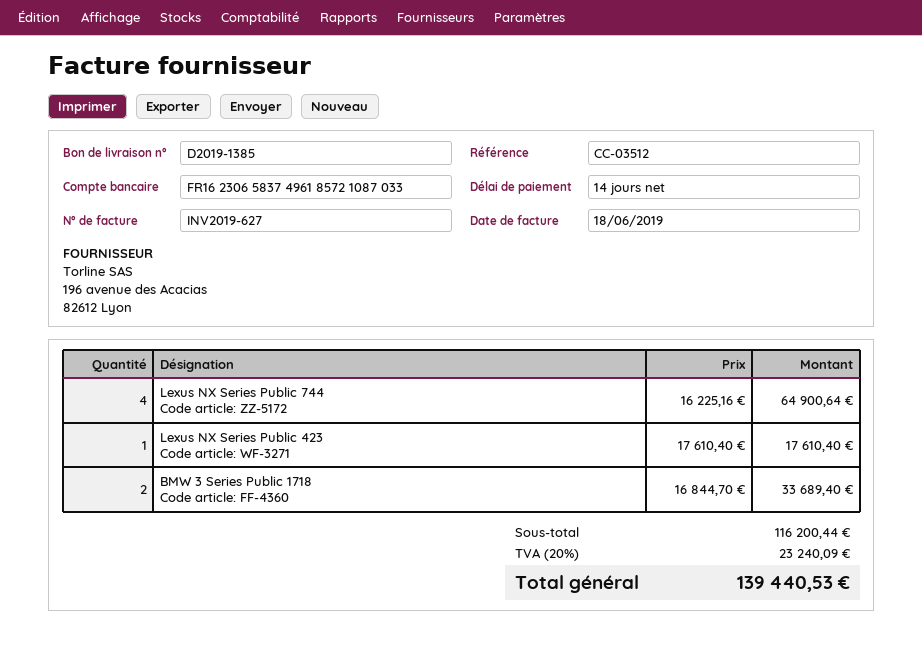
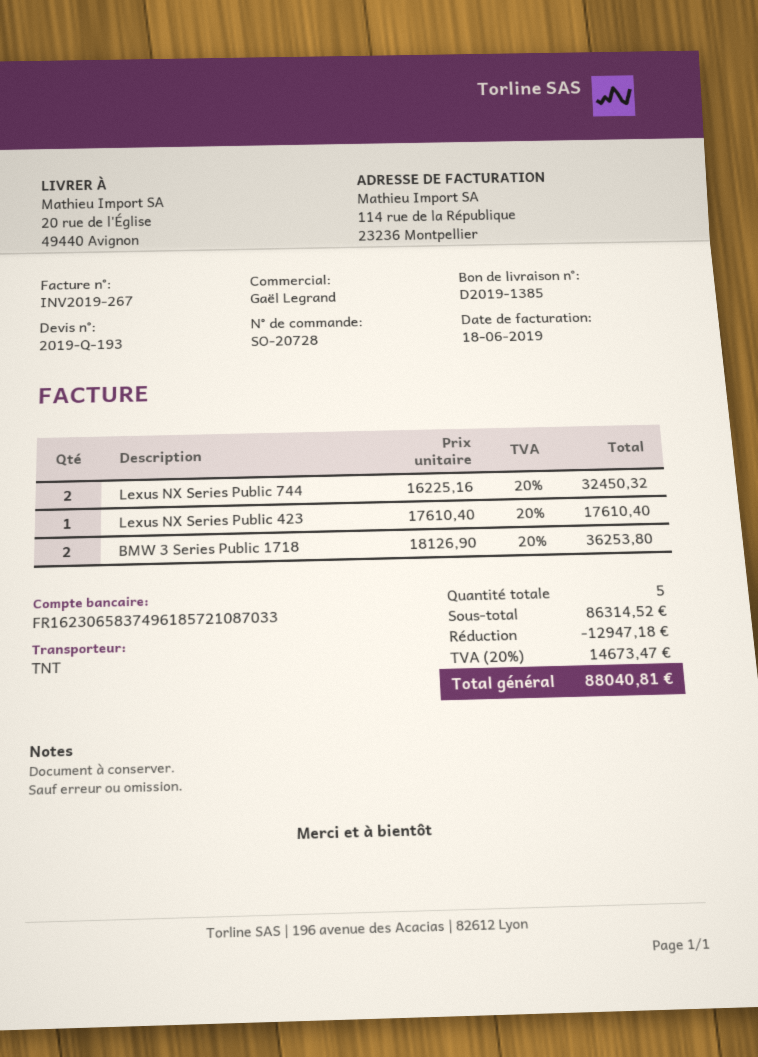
invoice number: INV2019-627 -> INV2019-267
Lexus NX Series Public 744: 4 x 16225.16 = 64900.64 -> 2 x 16225.16 = 32450.32
BMW 3 Series Public 1718: 2 x 16844.70 = 33689.40 -> 2 x 18126.90 = 36253.80
subtotal: 116200.44 -> 86314.52
discount: none -> 12947.18
tax: 20% = 23240.09 -> 20% = 14673.47
total: 139440.53 -> 88040.81

